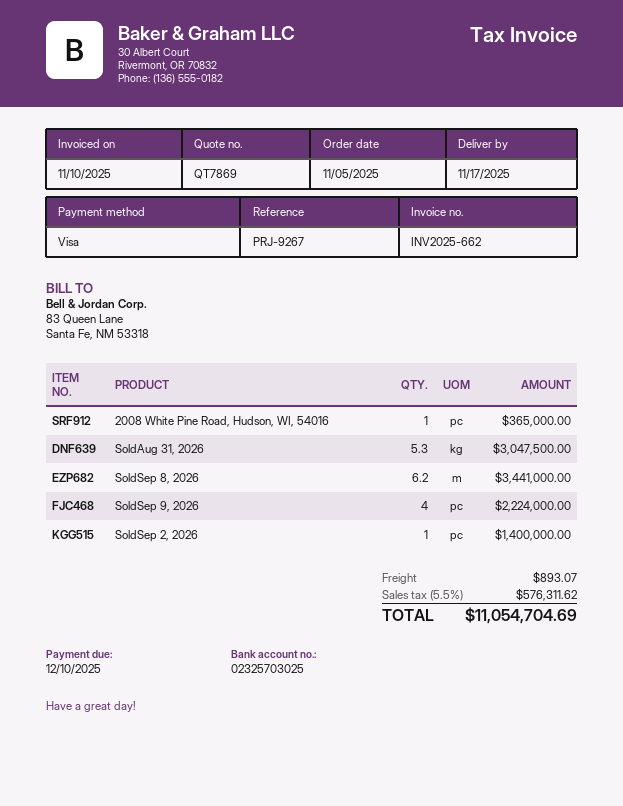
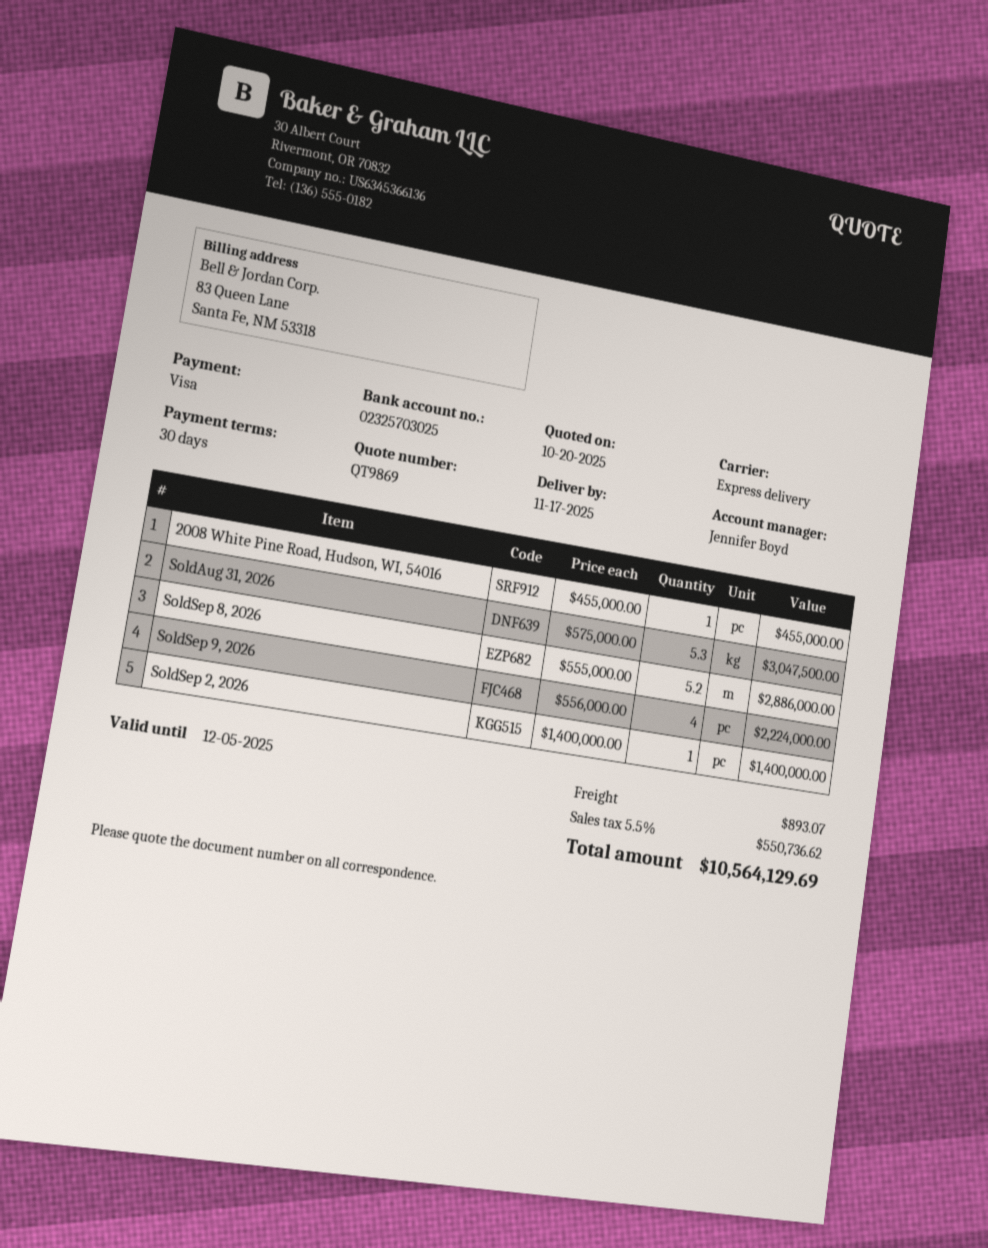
quote number: QT7869 -> QT9869
2008 White Pine Road, Hudson, WI, 54016: 1 for 365000.00 -> 1 for 455000.00
SoldSep 8, 2026: 6.2 for 3441000.00 -> 5.2 for 2886000.00
tax: 5.5% = 576311.62 -> 5.5% = 550736.62
total: 11054704.69 -> 10564129.69

